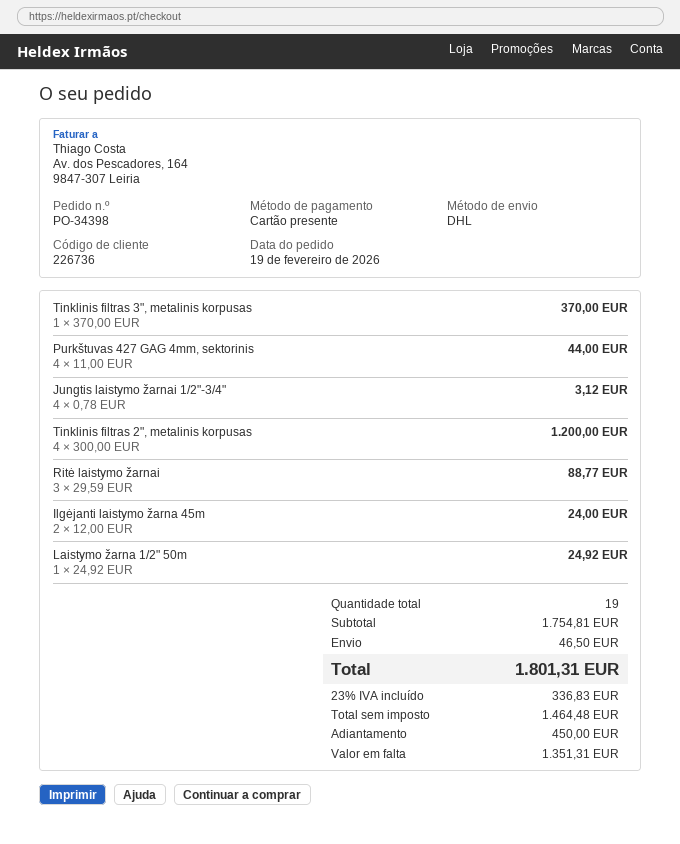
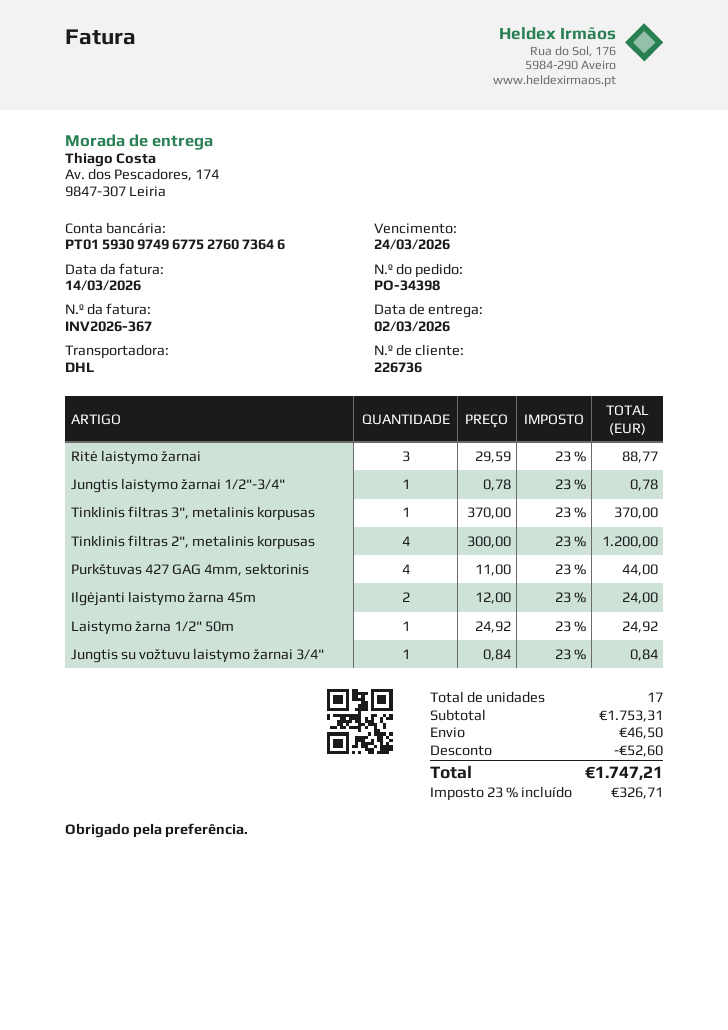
Jungtis laistymo žarnai 1/2"-3/4": 4 x 0.78 = 3.12 -> 1 x 0.78 = 0.78
Jungtis su vožtuvu laistymo žarnai 3/4": none -> 1 x 0.84 = 0.84
total quantity: 19 -> 17
subtotal: 1754.81 -> 1753.31
discount: none -> 52.60
tax: 23% = 336.83 -> 23% = 326.71
total: 1801.31 -> 1747.21

